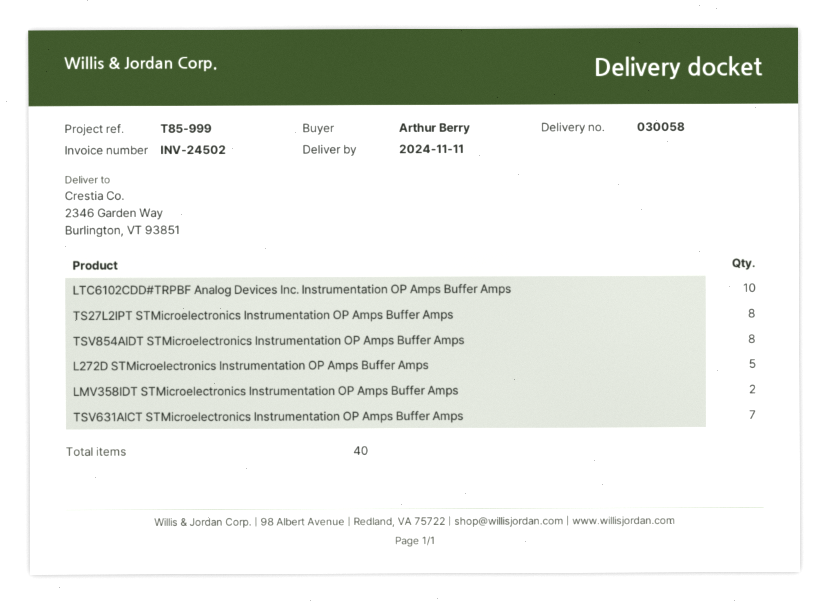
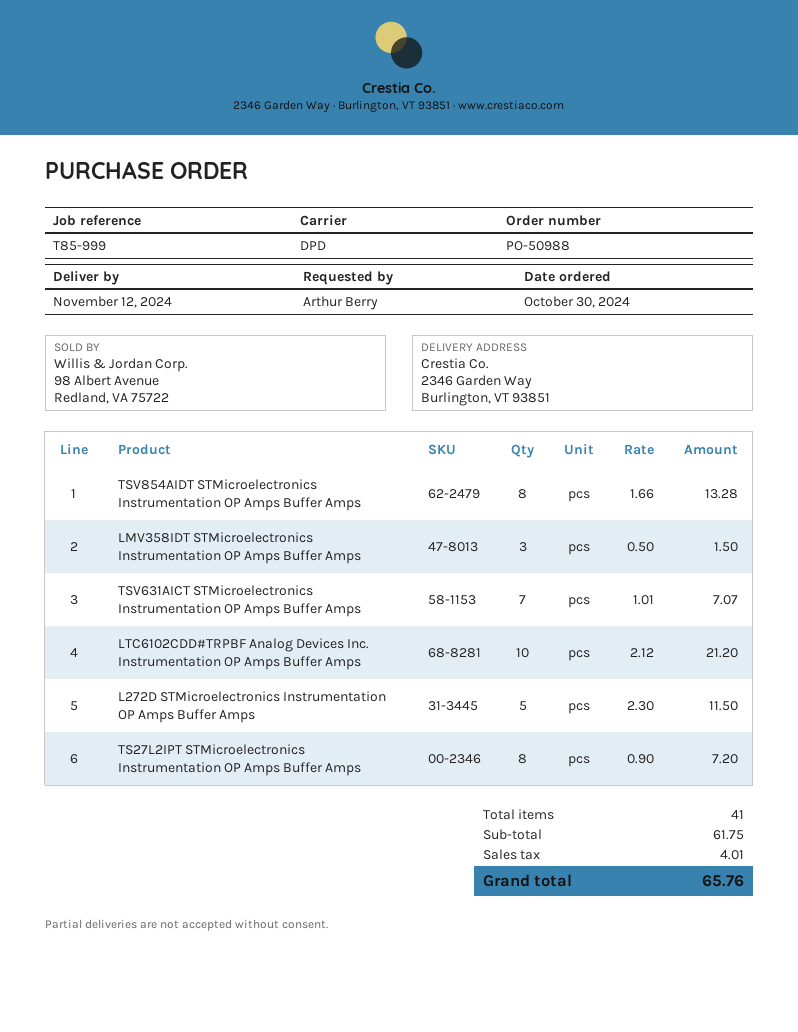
delivery date: 2024-11-11 -> 2024-11-12
LMV358IDT STMicroelectronics Instrumentation OP Amps Buffer Amps: 2 -> 3
total quantity: 40 -> 41

